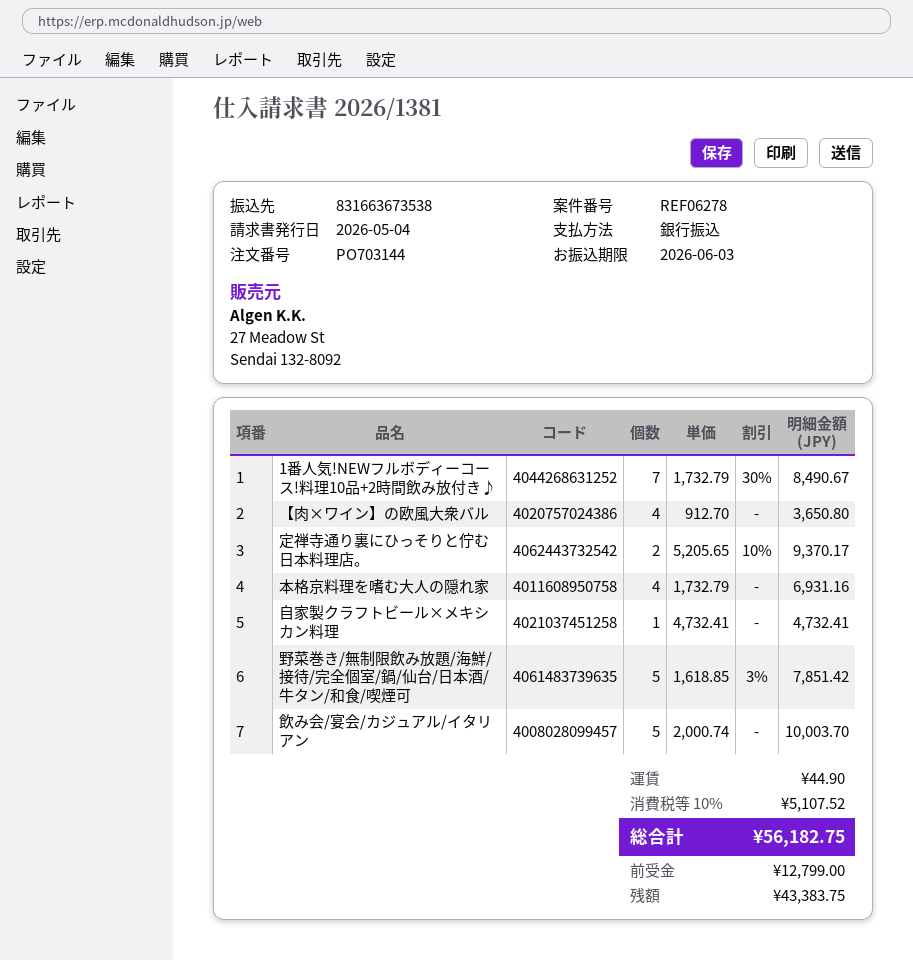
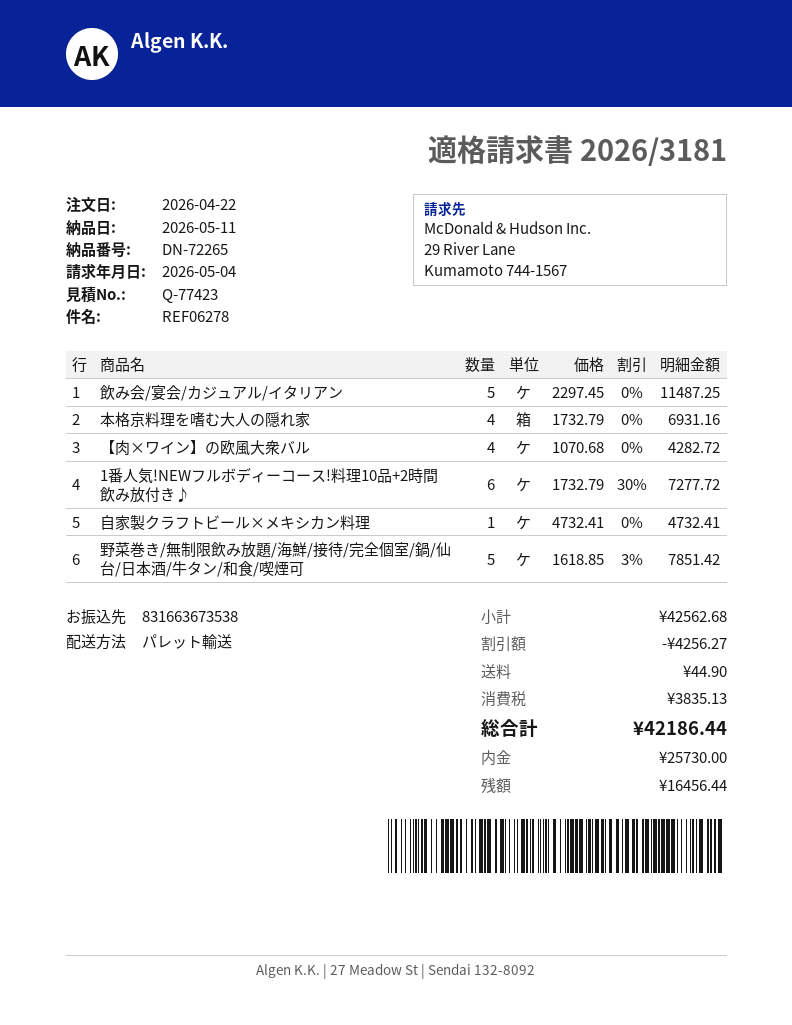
invoice number: 2026/1381 -> 2026/3181
1番人気!NEWフルボディーコース!料理10品+2時間飲み放付き♪: 7 x 1732.79 - 30% = 8490.67 -> 6 x 1732.79 - 30% = 7277.72
【肉×ワイン】の欧風大衆バル: 4 x 912.70 = 3650.80 -> 4 x 1070.68 = 4282.72
定禅寺通り裏にひっそりと佇む日本料理店。: 2 x 5205.65 - 10% = 9370.17 -> none
飲み会/宴会/カジュアル/イタリアン: 5 x 2000.74 = 10003.70 -> 5 x 2297.45 = 11487.25
discount: none -> 4256.27
tax: 5107.52 -> 3835.13
total: 56182.75 -> 42186.44
deposit: 12799.00 -> 25730.00
balance: 43383.75 -> 16456.44

